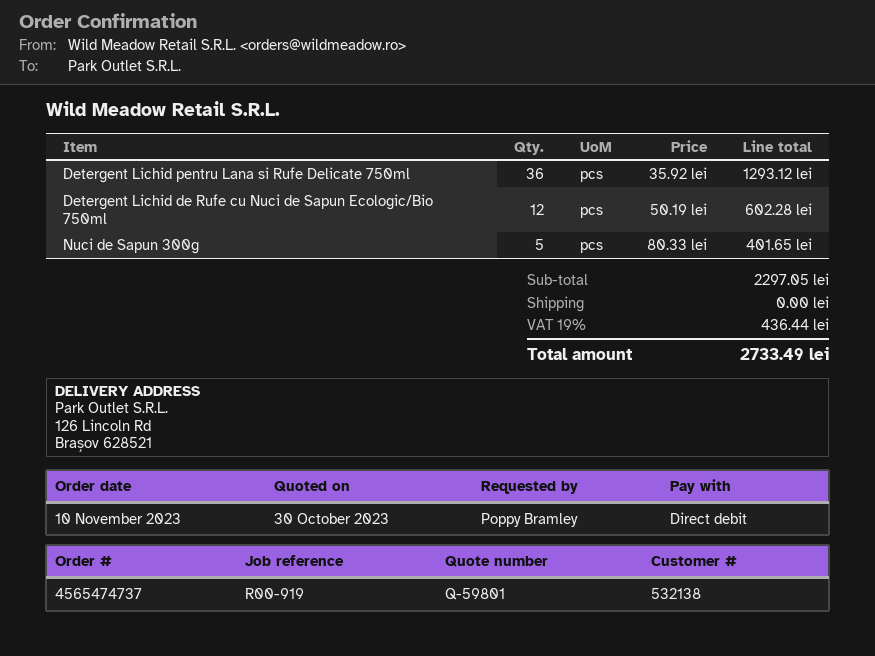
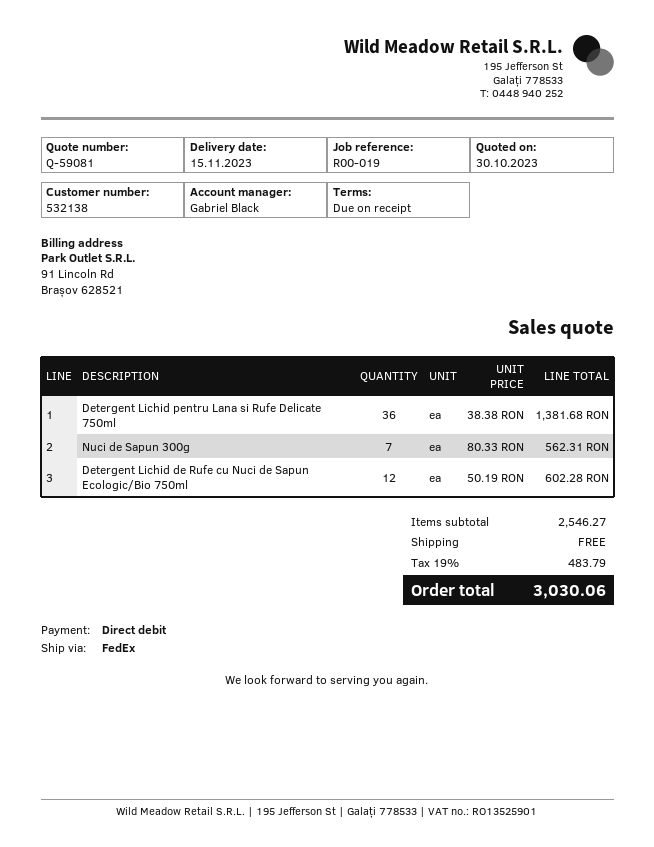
quote number: Q-59801 -> Q-59081
reference: R00-919 -> R00-019
Detergent Lichid pentru Lana si Rufe Delicate 750ml: 36 x 35.92 = 1293.12 -> 36 x 38.38 = 1381.68
Nuci de Sapun 300g: 5 x 80.33 = 401.65 -> 7 x 80.33 = 562.31
subtotal: 2297.05 -> 2546.27
tax: 19% = 436.44 -> 19% = 483.79
total: 2733.49 -> 3030.06

